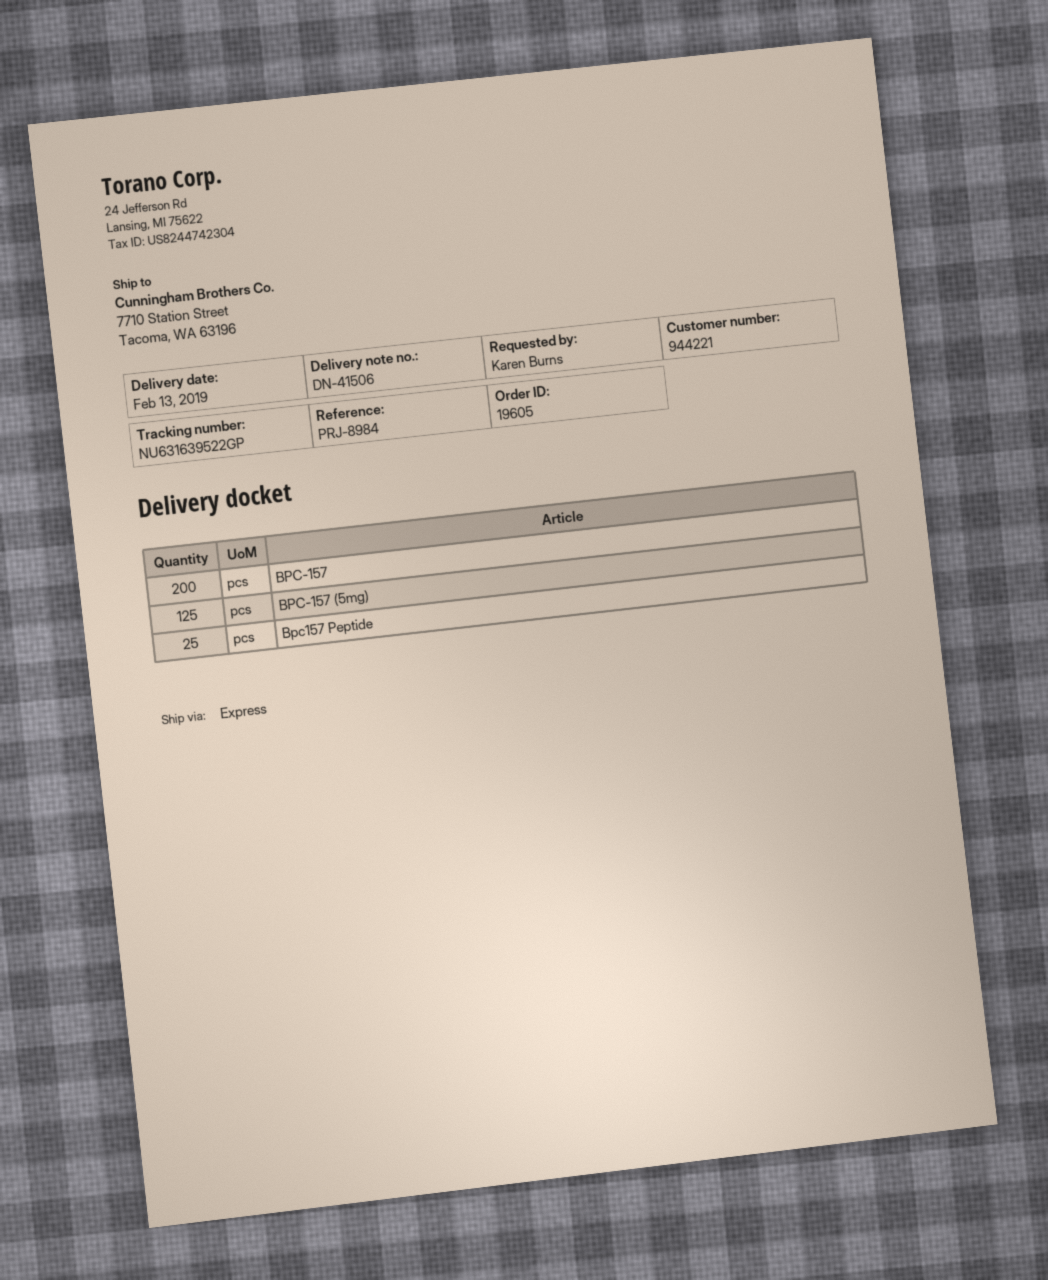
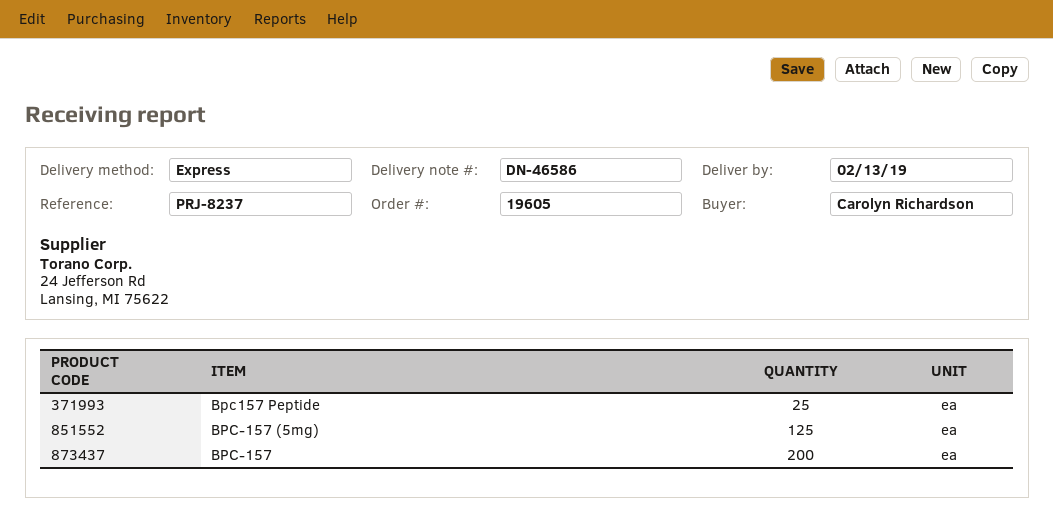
delivery note number: DN-41506 -> DN-46586
reference: PRJ-8984 -> PRJ-8237
ordered by: Karen Burns -> Carolyn Richardson

